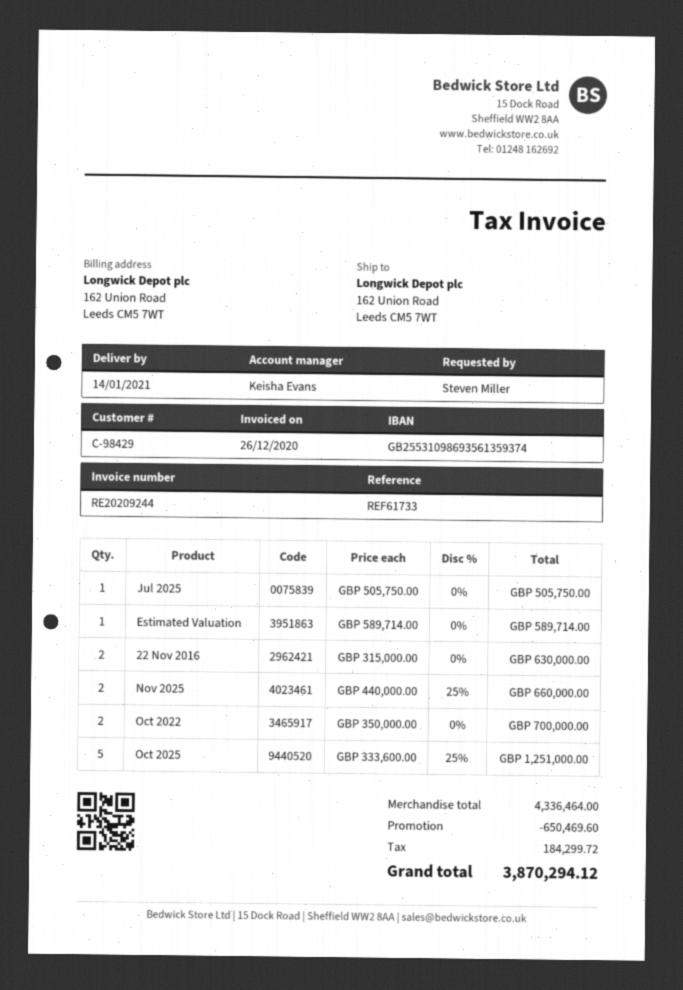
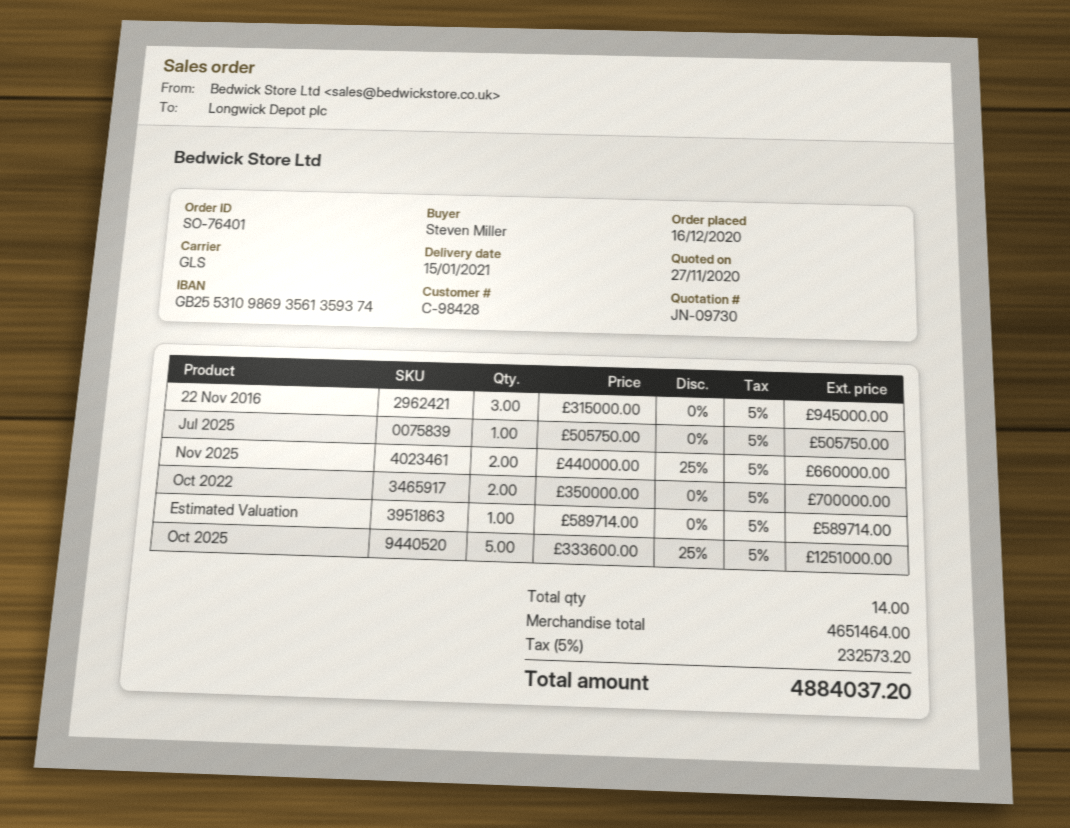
delivery date: 2021-01-14 -> 2021-01-15
customer number: C-98429 -> C-98428
22 Nov 2016: 2 x 315000.00 = 630000.00 -> 3 x 315000.00 = 945000.00
subtotal: 4336464.00 -> 4651464.00
discount: 650469.60 -> none
tax: 184299.72 -> 232573.20
total: 3870294.12 -> 4884037.20

